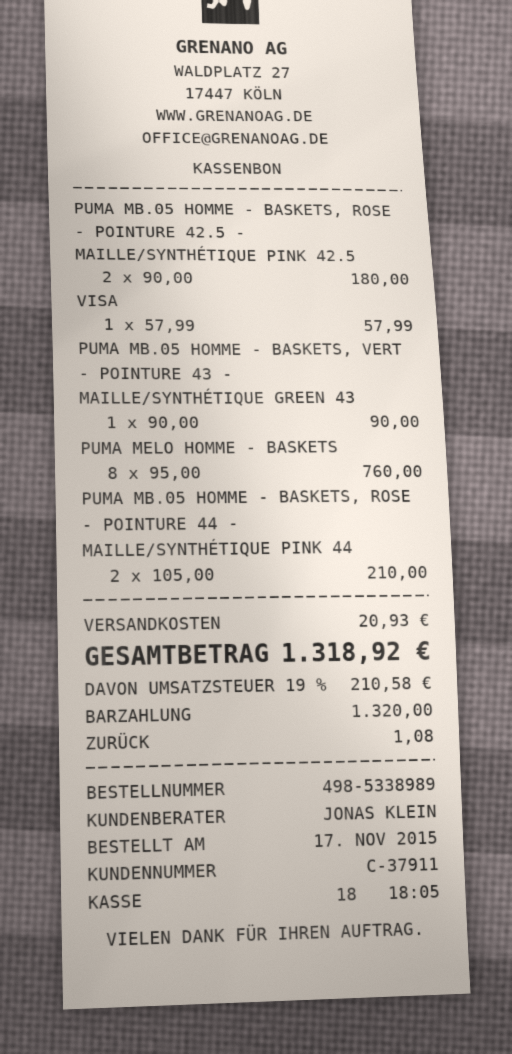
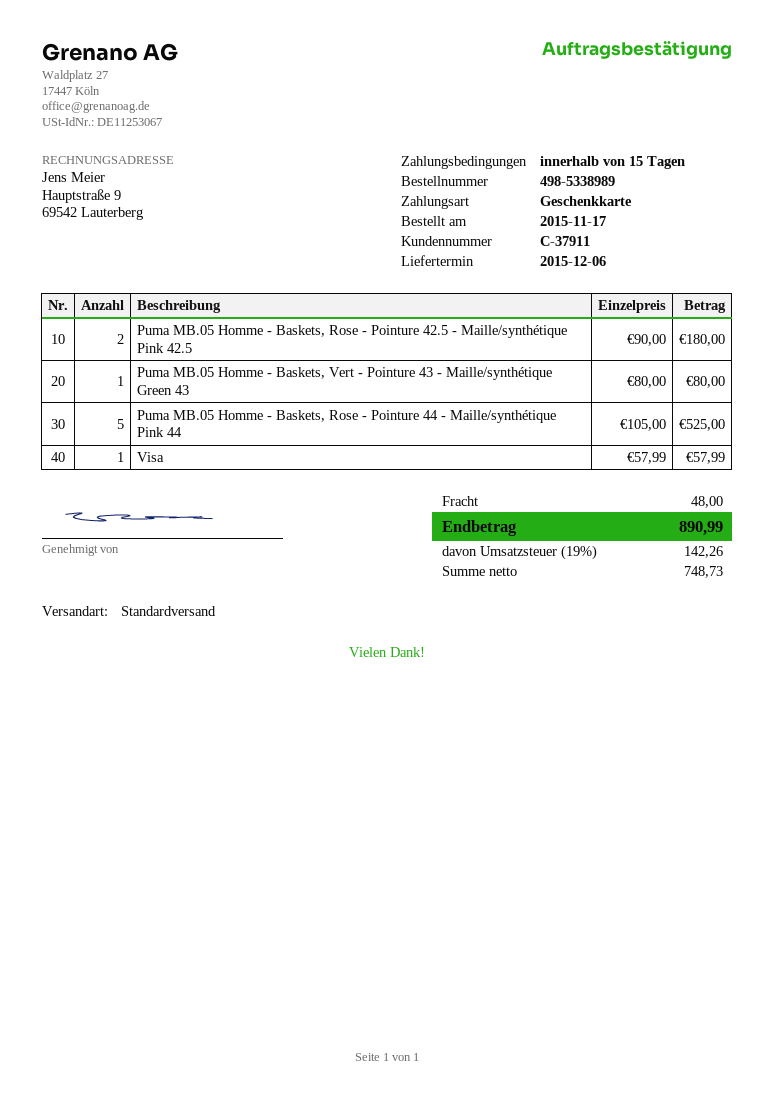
payment method: cash -> gift card
PUMA MB.05 HOMME - BASKETS, VERT - POINTURE 43 - MAILLE/SYNTHÉTIQUE GREEN 43: 1 x 90.00 = 90.00 -> 1 x 80.00 = 80.00
PUMA MELO HOMME - BASKETS: 8 x 95.00 = 760.00 -> none
PUMA MB.05 HOMME - BASKETS, ROSE - POINTURE 44 - MAILLE/SYNTHÉTIQUE PINK 44: 2 x 105.00 = 210.00 -> 5 x 105.00 = 525.00
shipping: 20.93 -> 48.00
tax: 19% = 210.58 -> 19% = 142.26
total: 1318.92 -> 890.99

